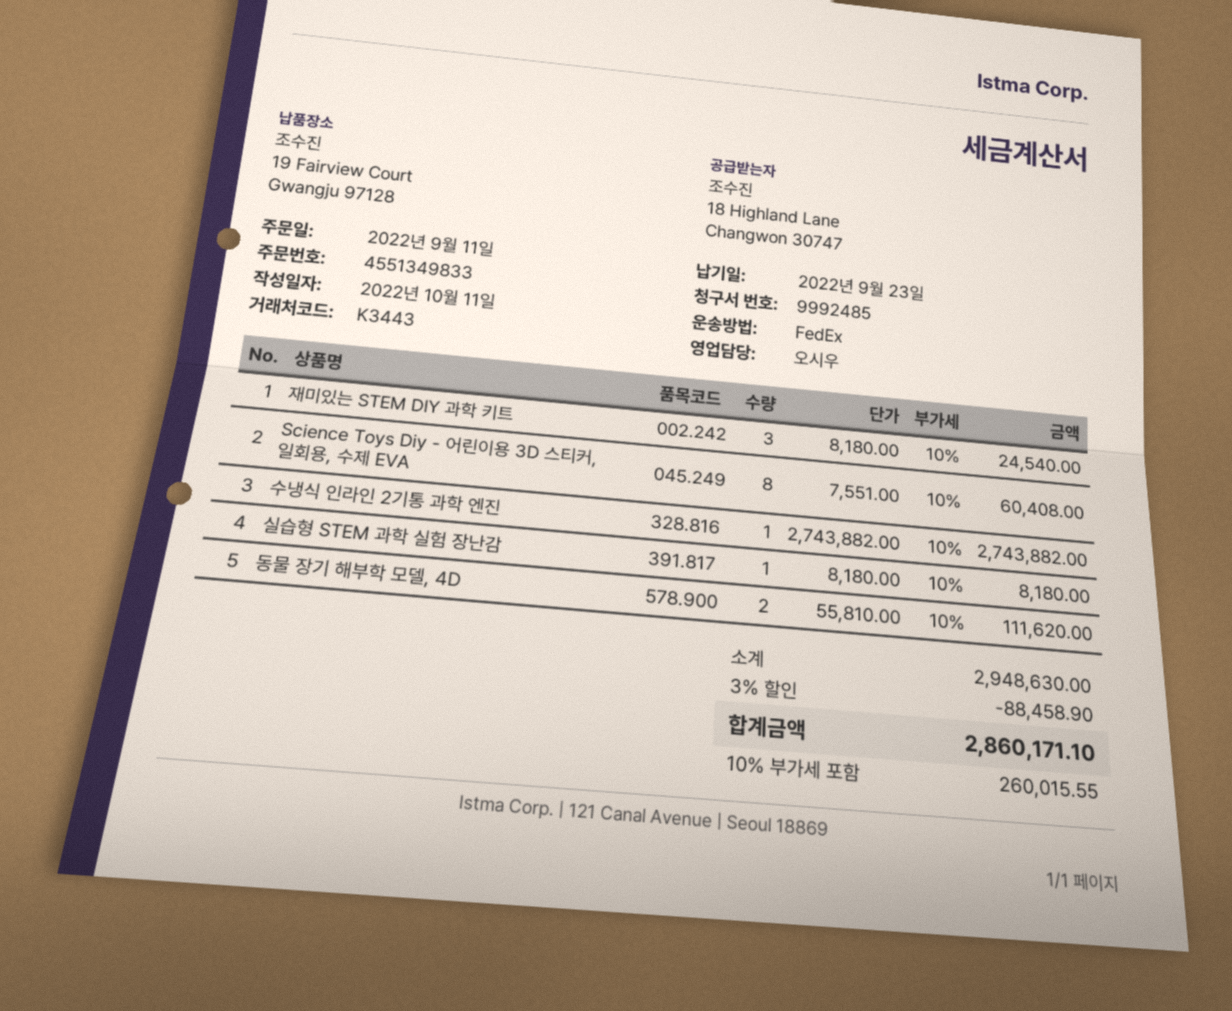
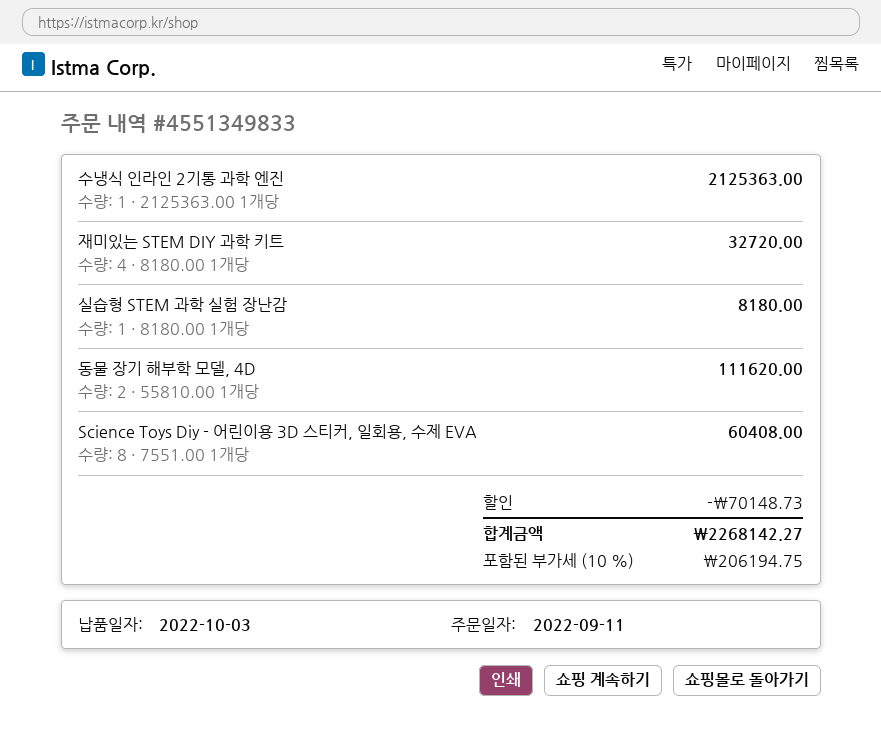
delivery date: 2022-09-23 -> 2022-10-03
재미있는 STEM DIY 과학 키트: 3 x 8180.00 = 24540.00 -> 4 x 8180.00 = 32720.00
수냉식 인라인 2기통 과학 엔진: 1 x 2743882.00 = 2743882.00 -> 1 x 2125363.00 = 2125363.00
discount: 88458.90 -> 70148.73
tax: 10% = 260015.55 -> 10% = 206194.75
total: 2860171.10 -> 2268142.27

